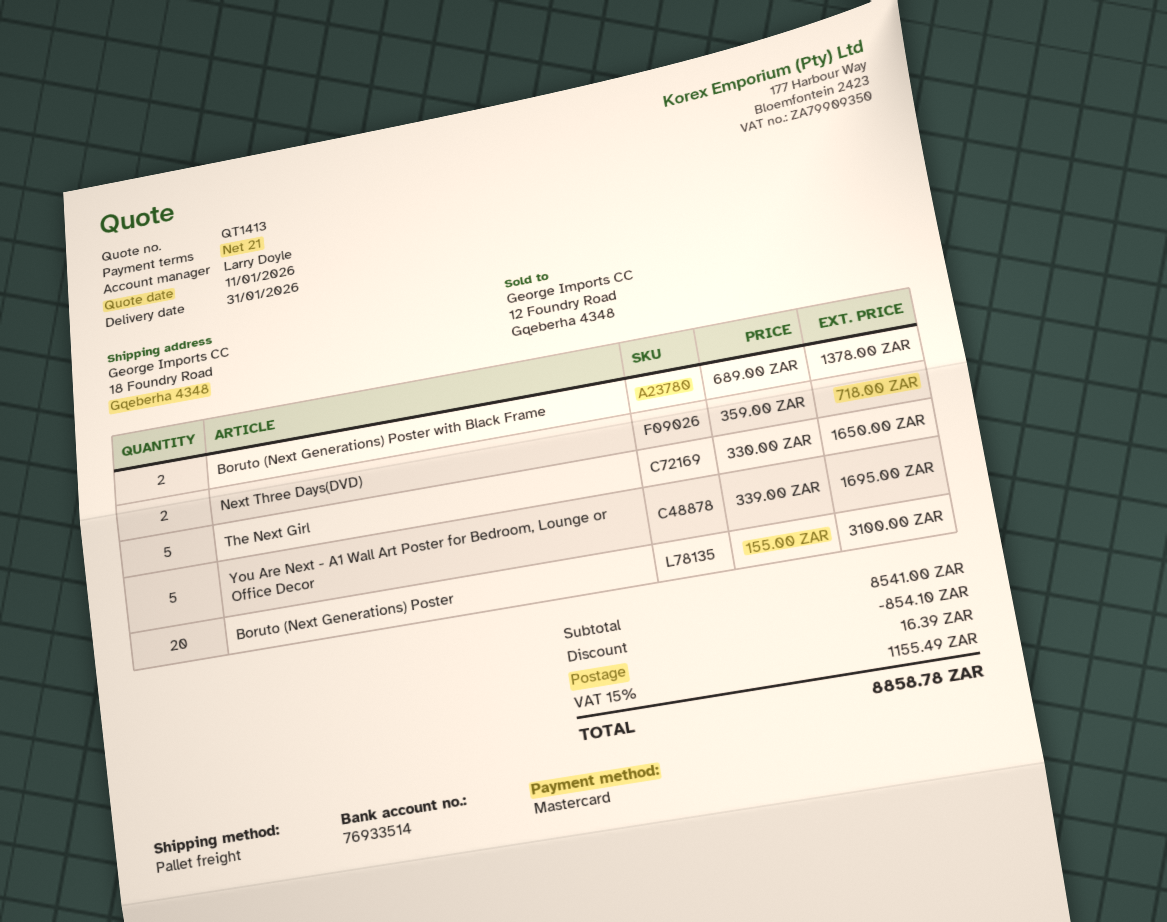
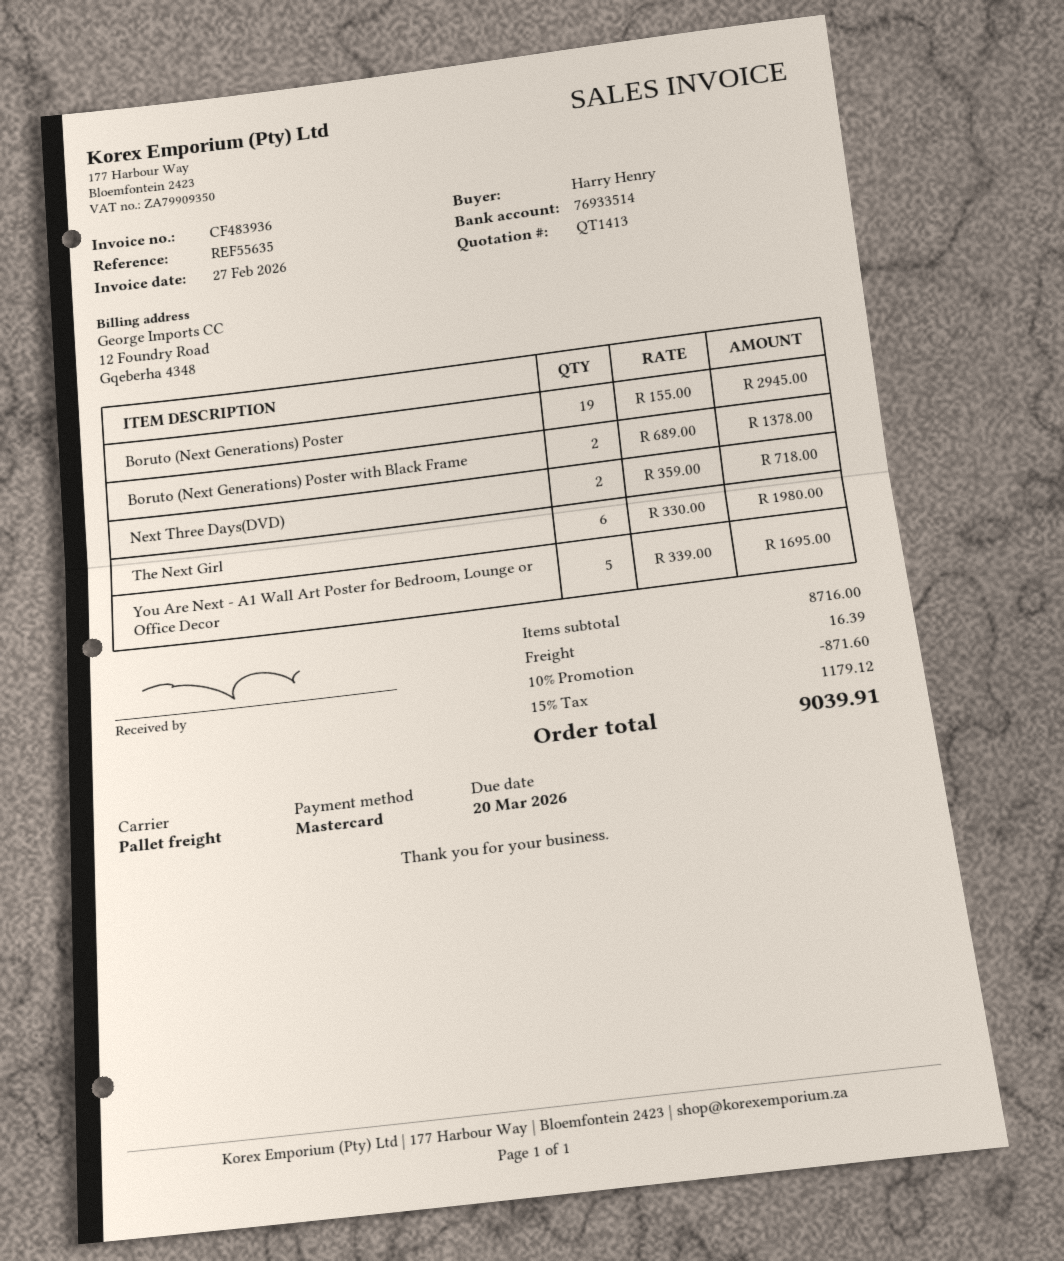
The Next Girl: 5 x 330.00 = 1650.00 -> 6 x 330.00 = 1980.00
Boruto (Next Generations) Poster: 20 x 155.00 = 3100.00 -> 19 x 155.00 = 2945.00
subtotal: 8541.00 -> 8716.00
discount: 854.10 -> 871.60
tax: 15% = 1155.49 -> 15% = 1179.12
total: 8858.78 -> 9039.91

